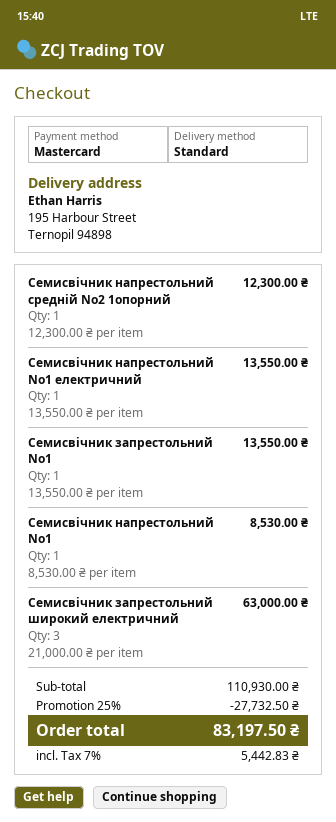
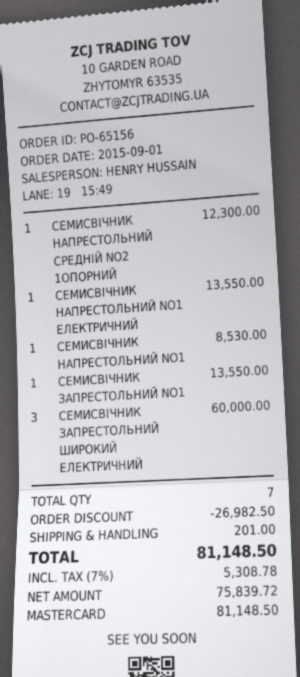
Семисвічник запрестольний широкий електричний: 3 for 63000.00 -> 3 for 60000.00
discount: 27732.50 -> 26982.50
shipping: none -> 201.00
tax: 7% = 5442.83 -> 7% = 5308.78
total: 83197.50 -> 81148.50

